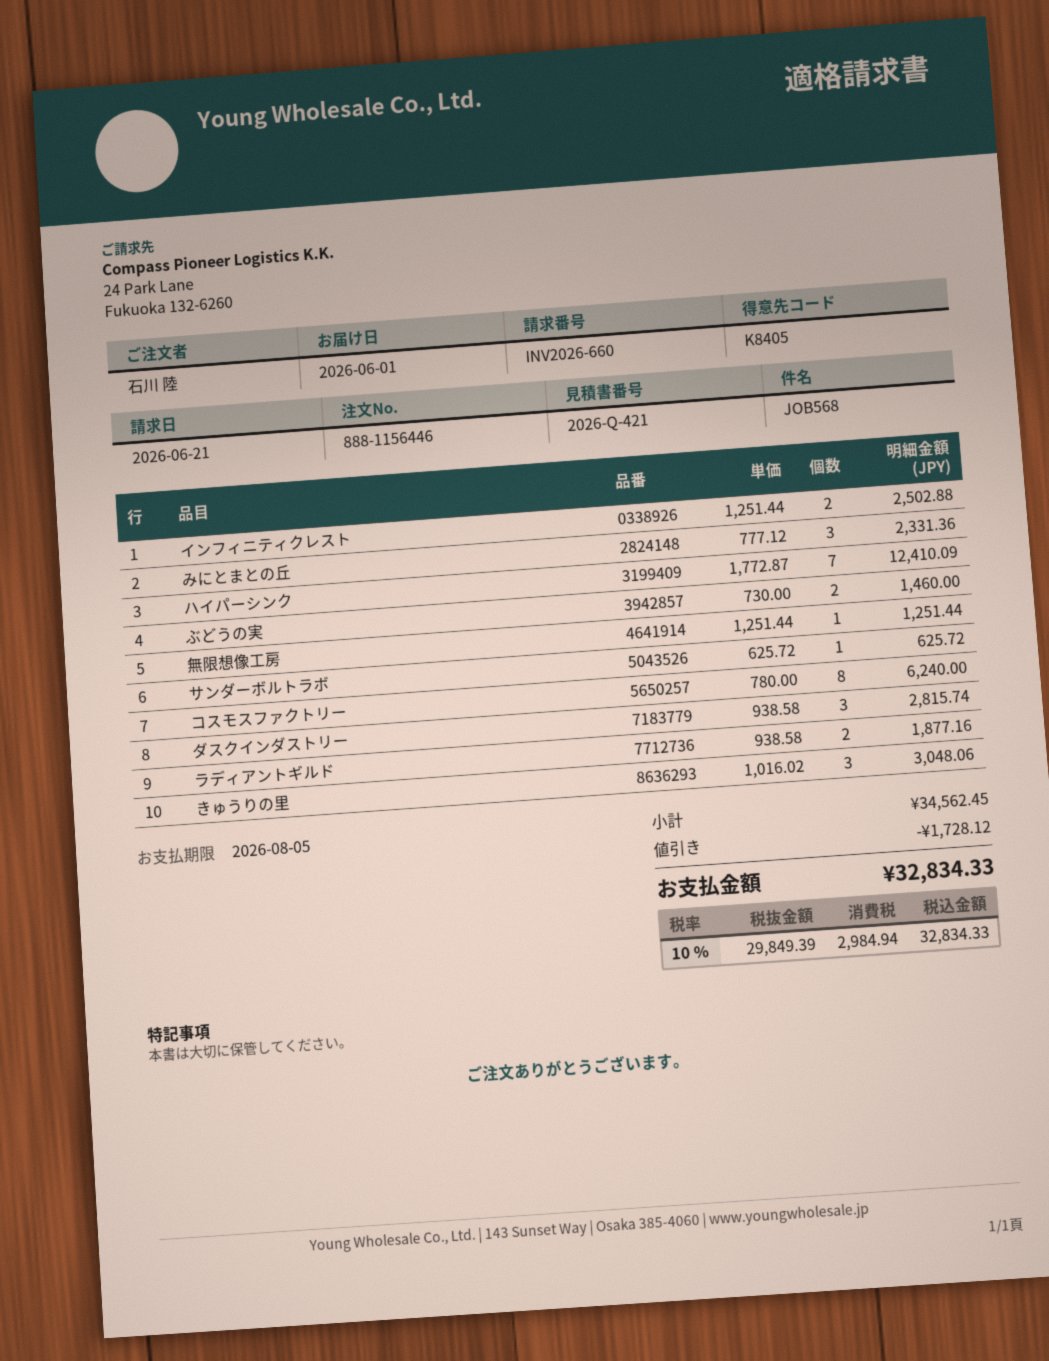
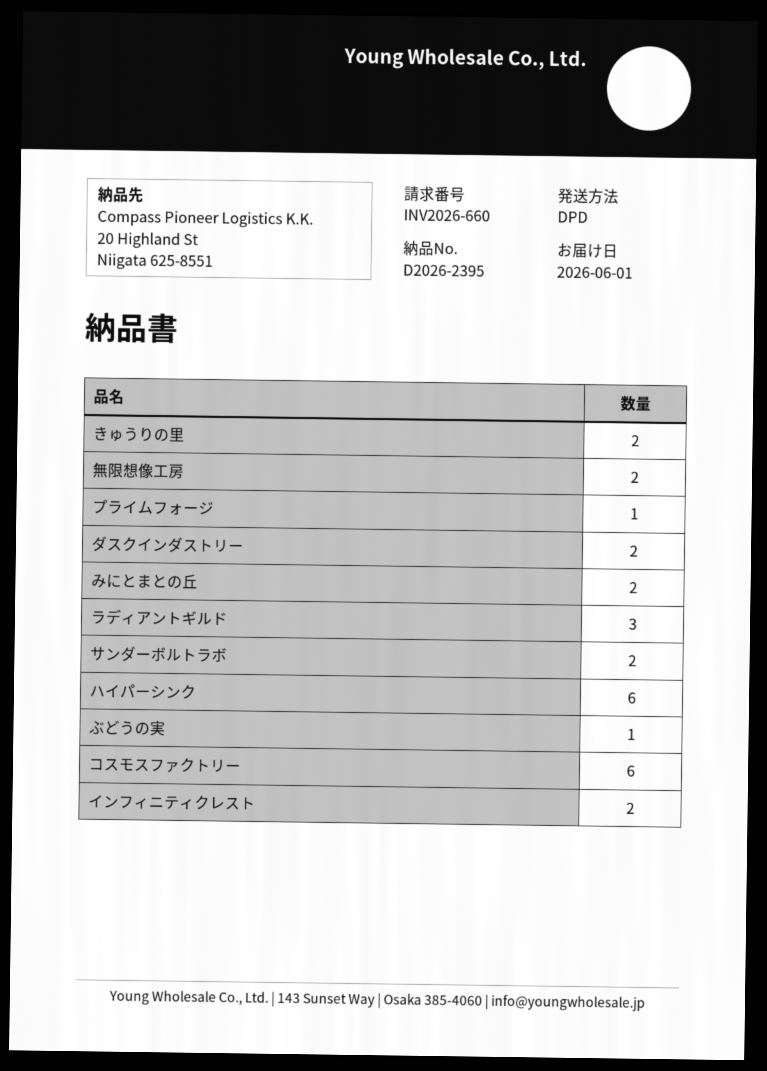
みにとまとの丘: 3 -> 2
ハイパーシンク: 7 -> 6
ぶどうの実: 2 -> 1
無限想像工房: 1 -> 2
サンダーボルトラボ: 1 -> 2
コスモスファクトリー: 8 -> 6
ダスクインダストリー: 3 -> 2
ラディアントギルド: 2 -> 3
きゅうりの里: 3 -> 2
プライムフォージ: none -> 1

